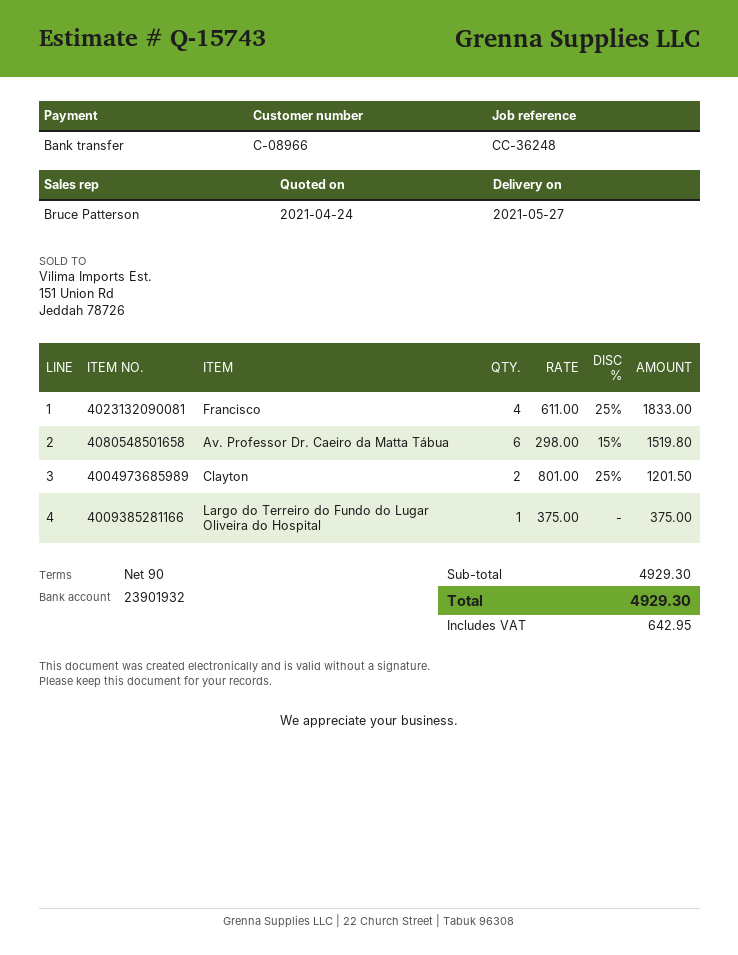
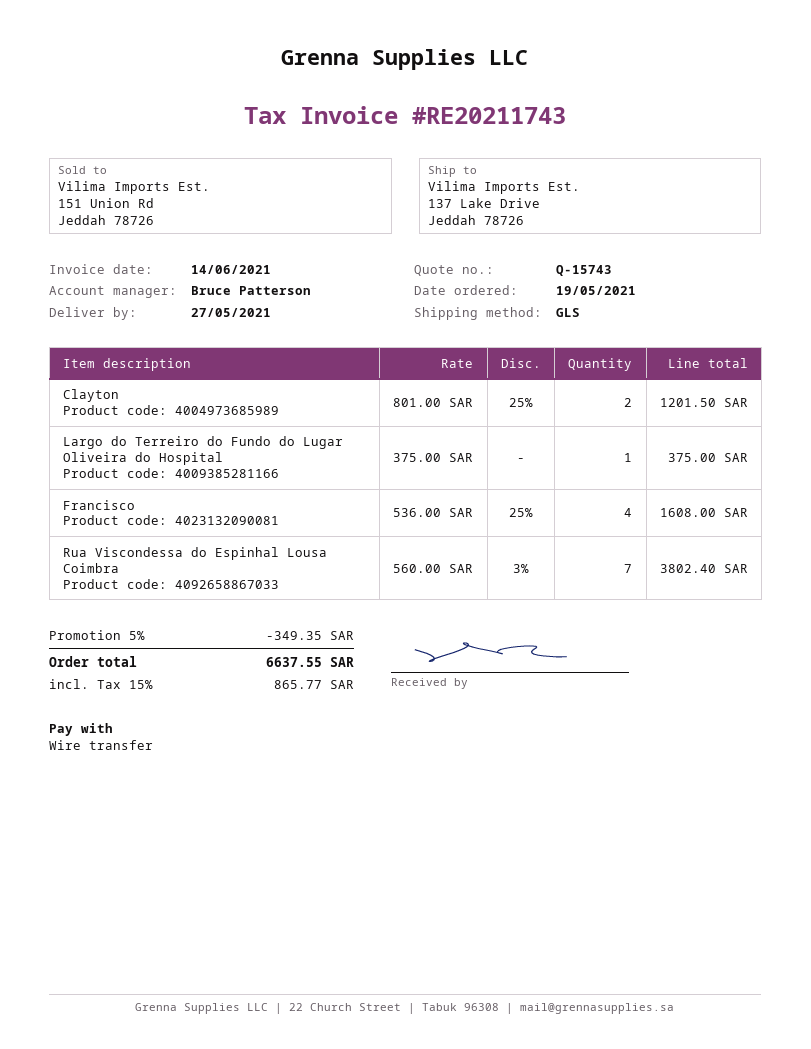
Francisco: 4 x 611.00 - 25% = 1833.00 -> 4 x 536.00 - 25% = 1608.00
Av. Professor Dr. Caeiro da Matta Tábua: 6 x 298.00 - 15% = 1519.80 -> none
Rua Viscondessa do Espinhal Lousa Coimbra: none -> 7 x 560.00 - 3% = 3802.40
discount: none -> 5% = 349.35
tax: 642.95 -> 865.77
total: 4929.30 -> 6637.55

